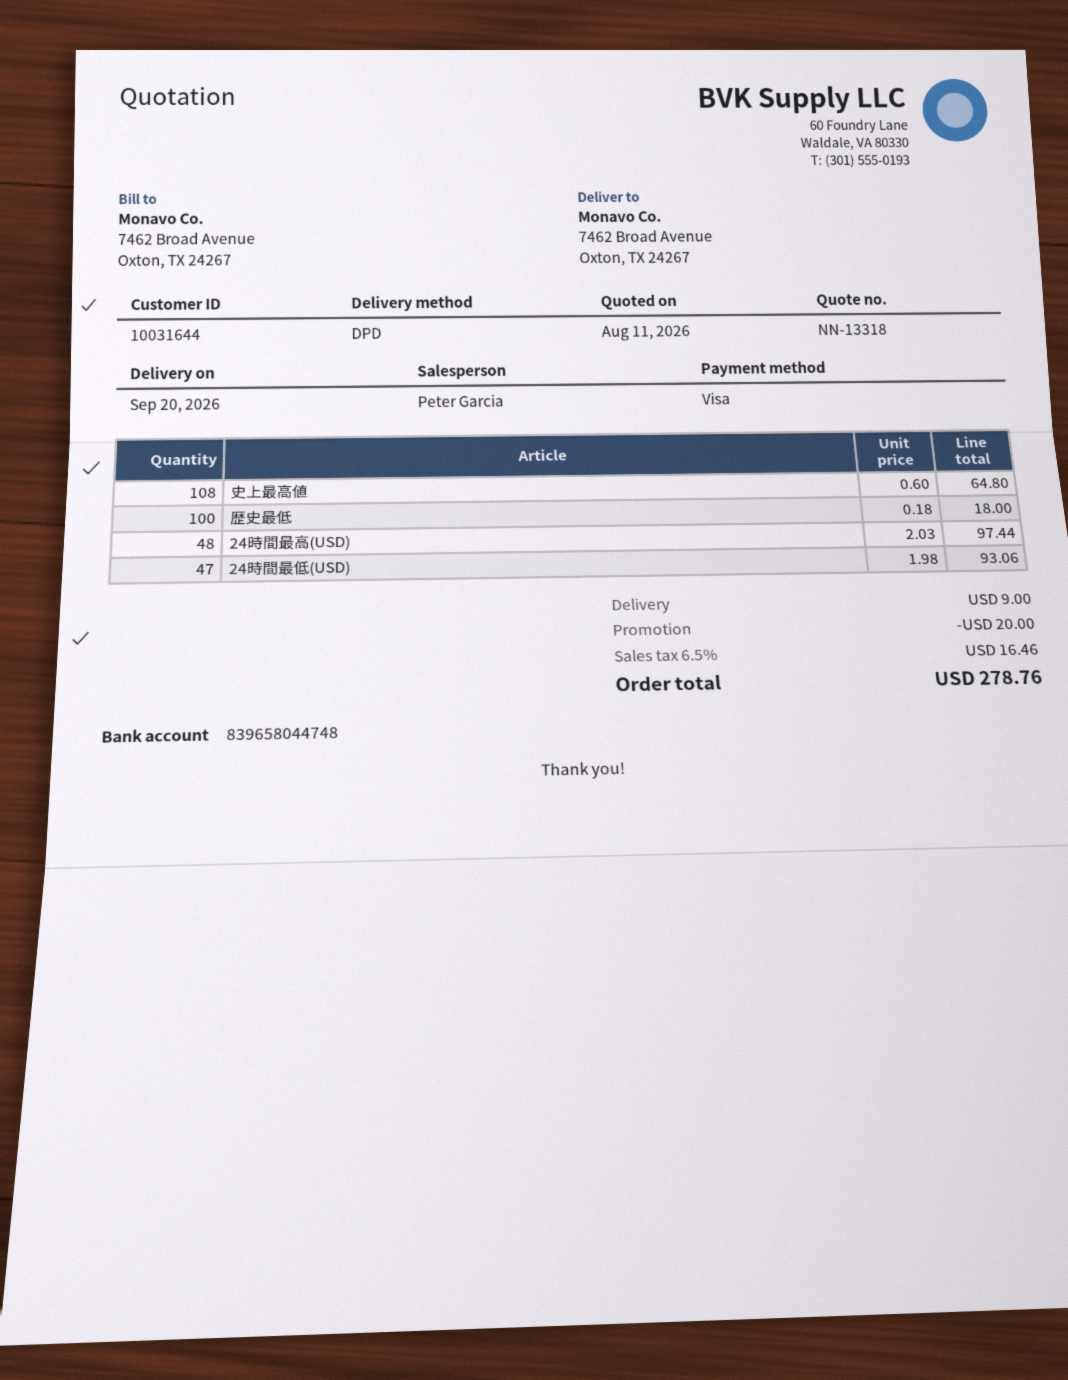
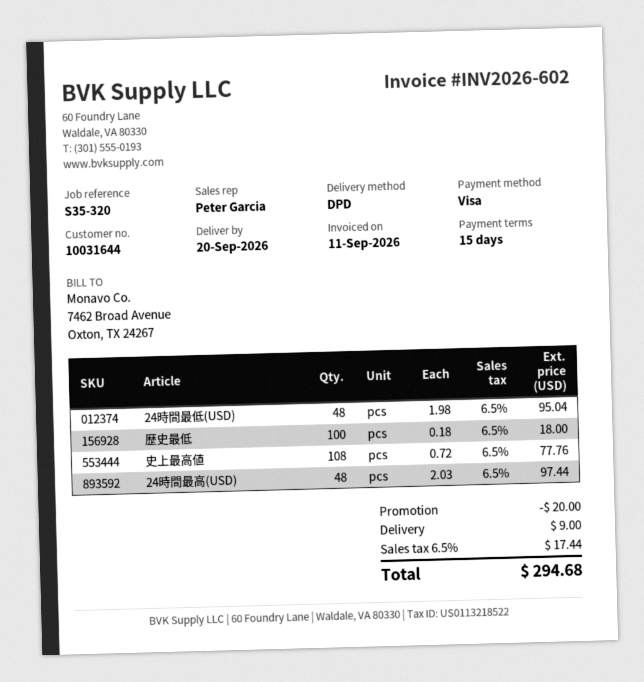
史上最高値: 108 x 0.60 = 64.80 -> 108 x 0.72 = 77.76
24時間最低(USD): 47 x 1.98 = 93.06 -> 48 x 1.98 = 95.04
tax: 6.5% = 16.46 -> 6.5% = 17.44
total: 278.76 -> 294.68

